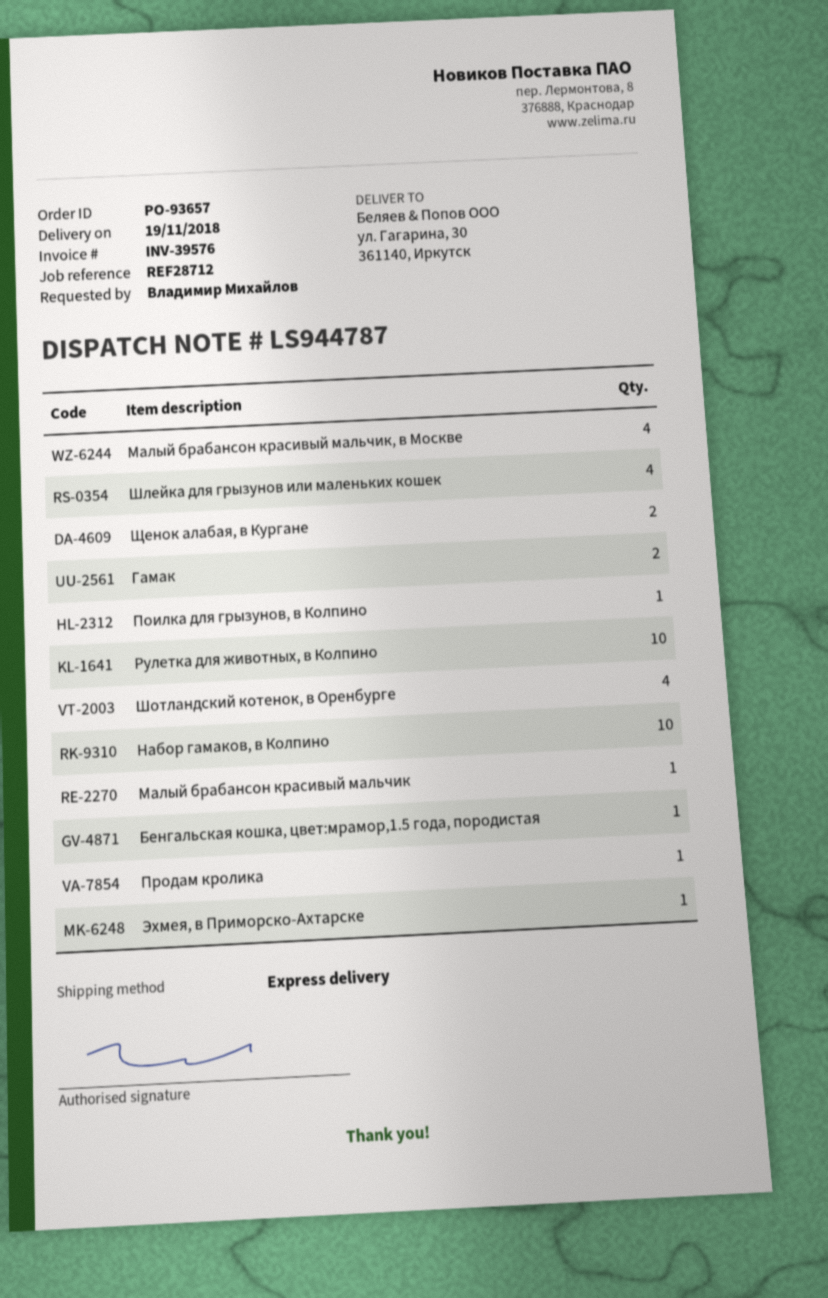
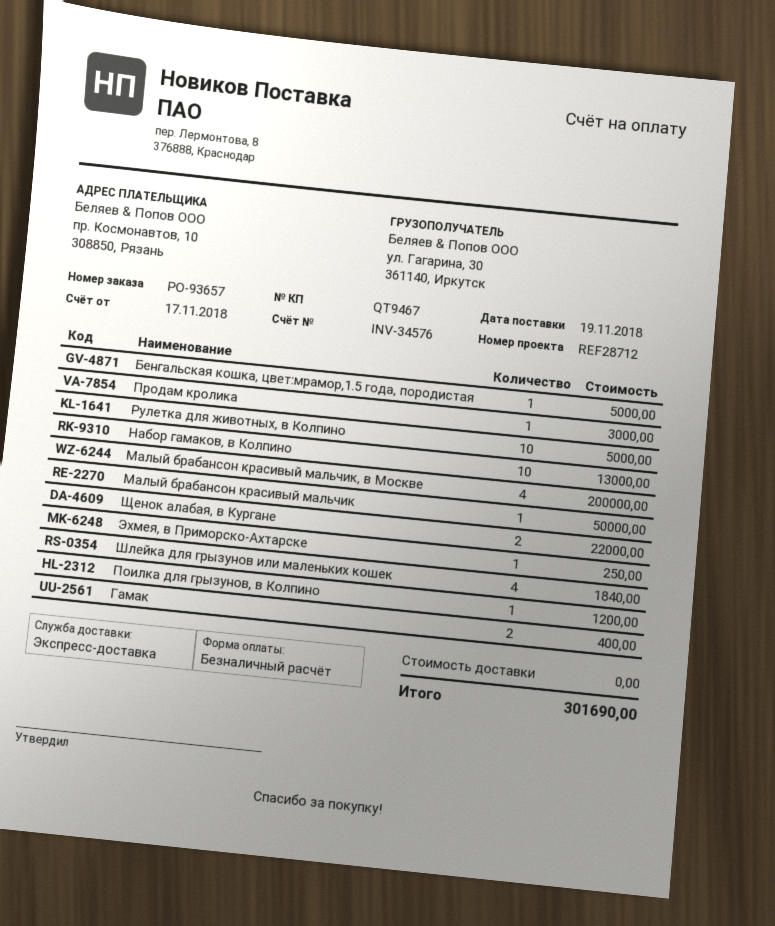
invoice number: INV-39576 -> INV-34576
Шотландский котенок, в Оренбурге: 4 -> none

